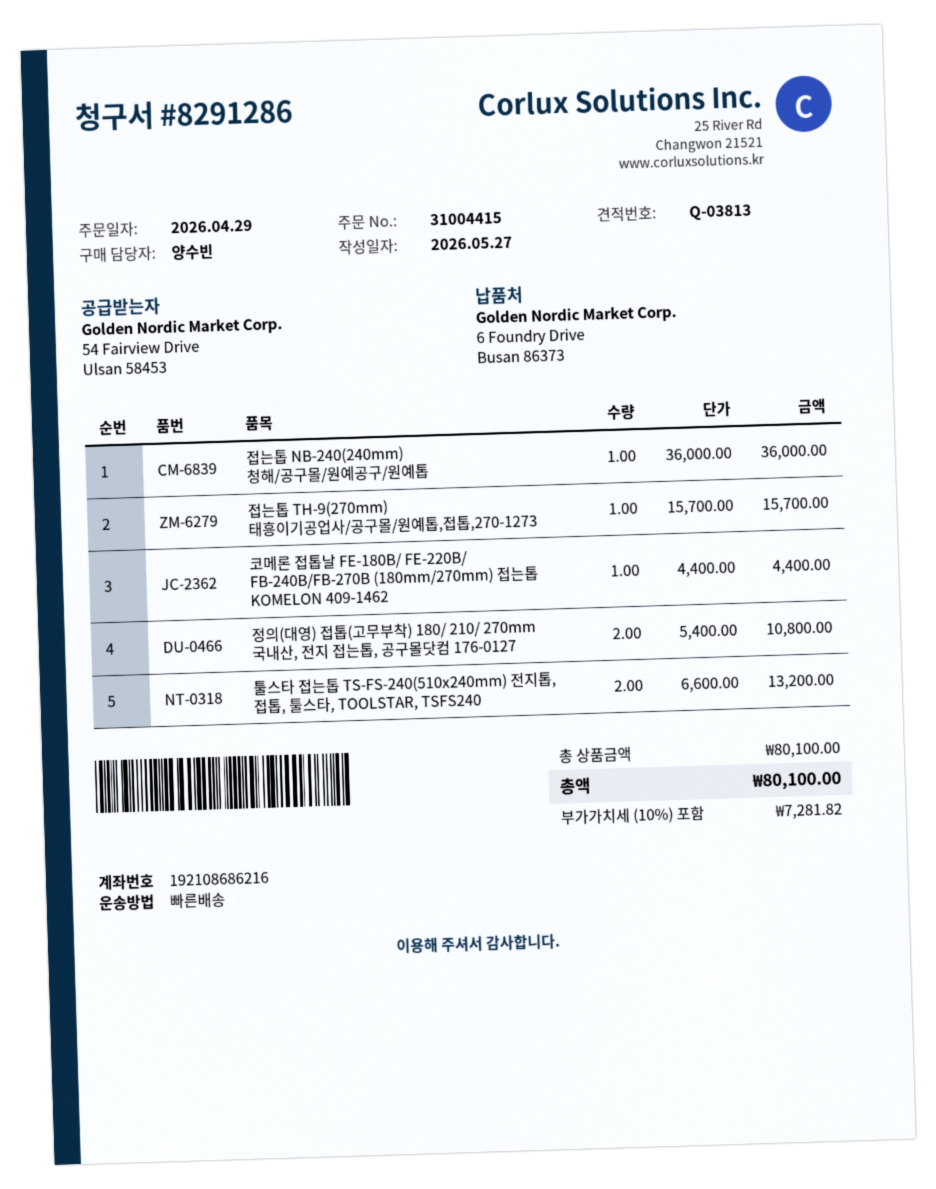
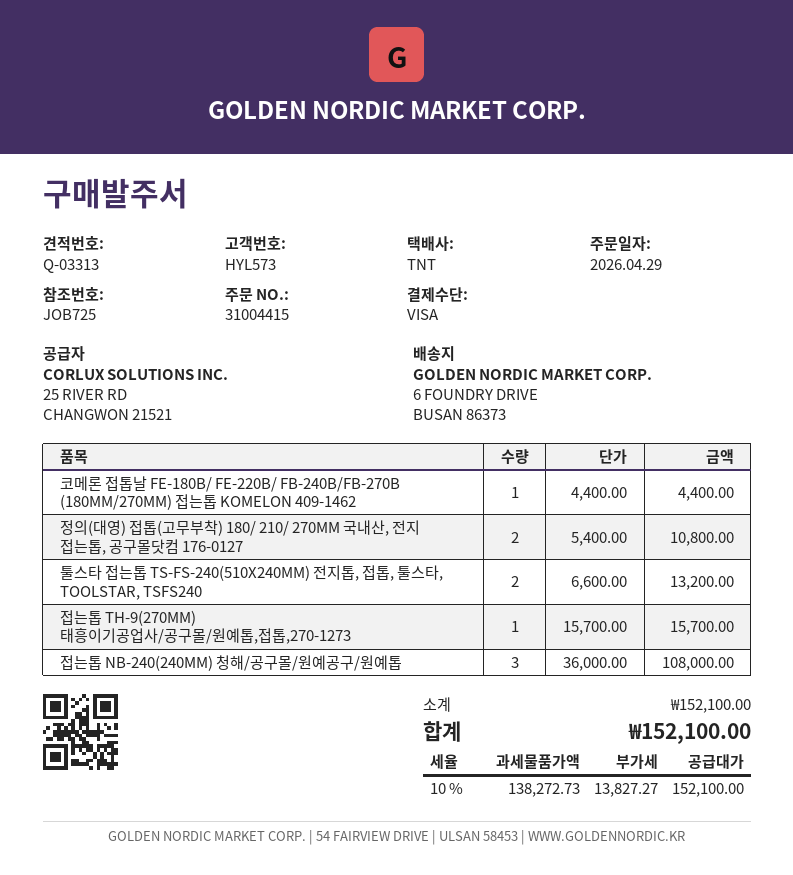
quote number: Q-03813 -> Q-03313
shipping method: express -> TNT
접는톱 NB-240(240mm) 청해/공구몰/원예공구/원예톱: 1 x 36000.00 = 36000.00 -> 3 x 36000.00 = 108000.00
subtotal: 80100.00 -> 152100.00
tax: 10% = 7281.82 -> 10% = 13827.27
total: 80100.00 -> 152100.00

